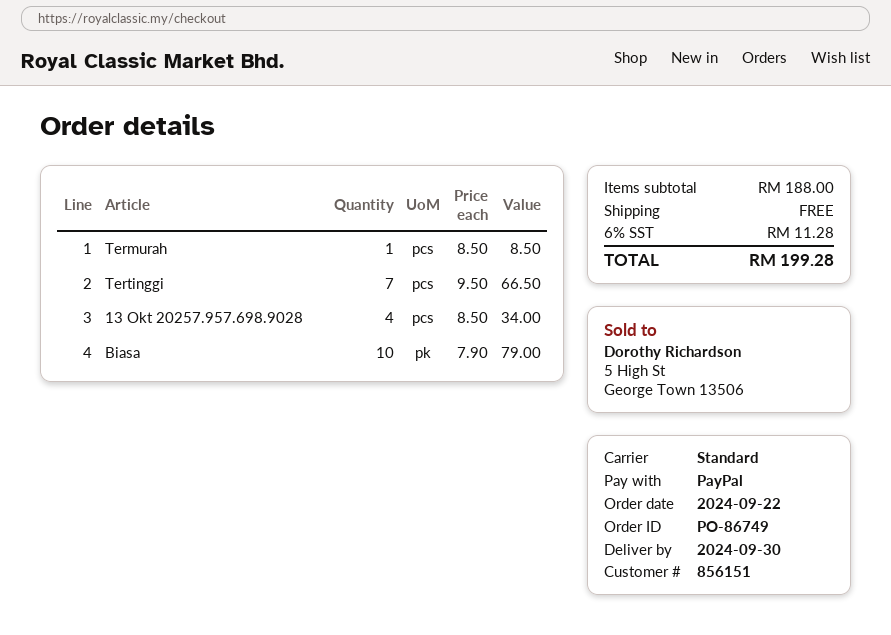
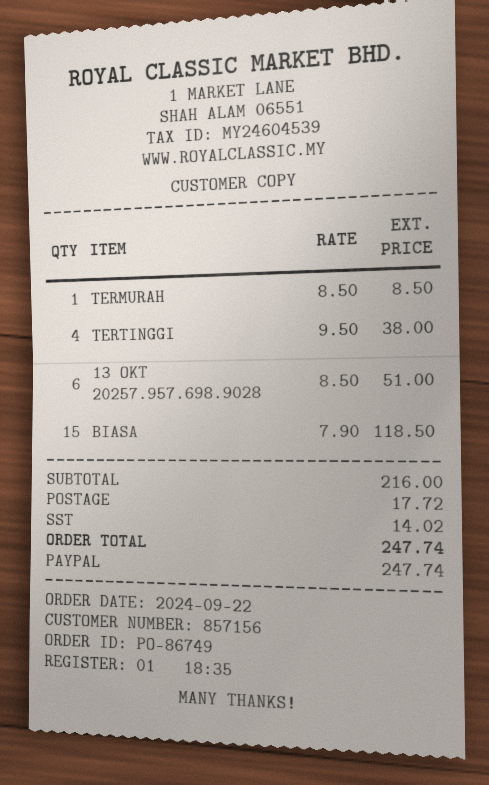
customer number: 856151 -> 857156
Tertinggi: 7 x 9.50 = 66.50 -> 4 x 9.50 = 38.00
13 Okt 20257.957.698.9028: 4 x 8.50 = 34.00 -> 6 x 8.50 = 51.00
Biasa: 10 x 7.90 = 79.00 -> 15 x 7.90 = 118.50
subtotal: 188.00 -> 216.00
shipping: 0.00 -> 17.72
tax: 11.28 -> 14.02
total: 199.28 -> 247.74

